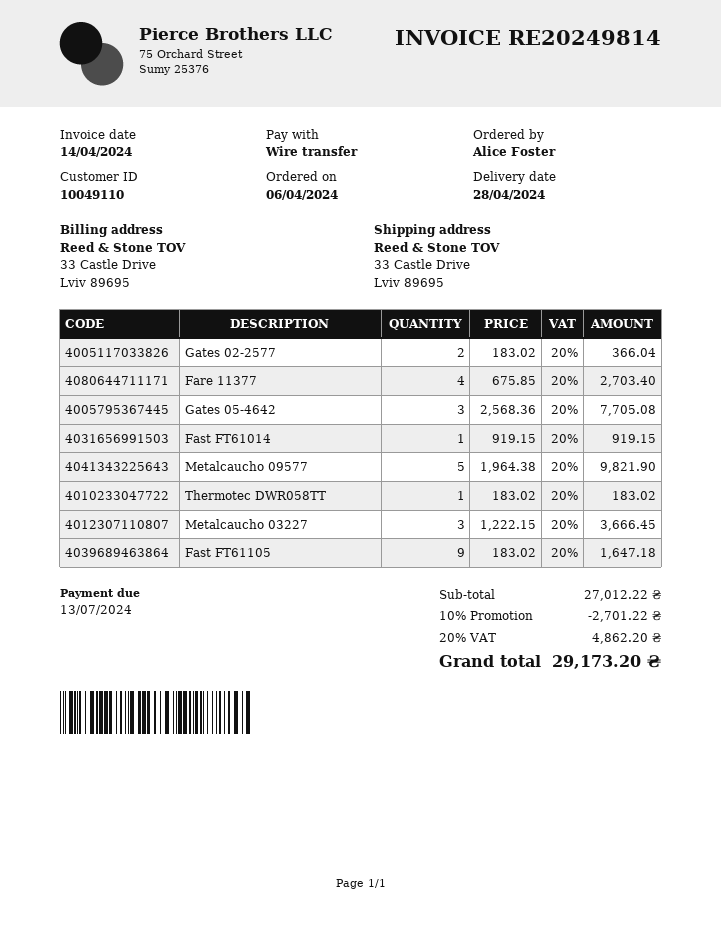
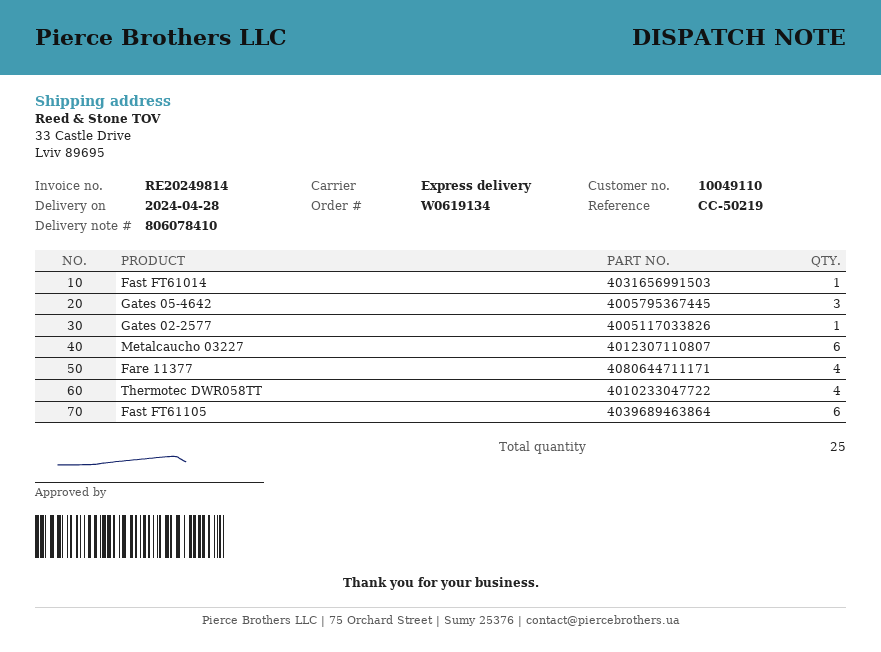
Gates 02-2577: 2 -> 1
Metalcaucho 09577: 5 -> none
Thermotec DWR058TT: 1 -> 4
Metalcaucho 03227: 3 -> 6
Fast FT61105: 9 -> 6

